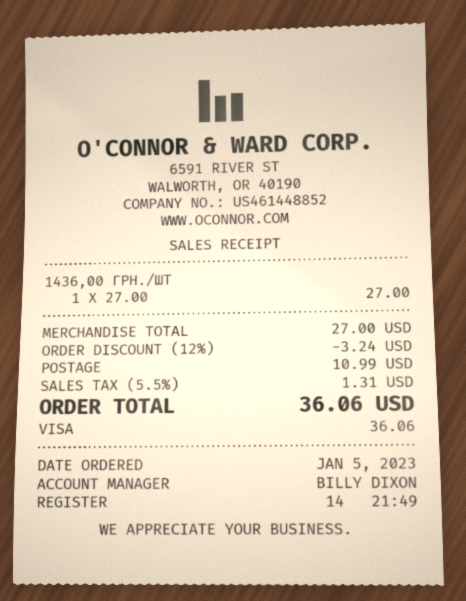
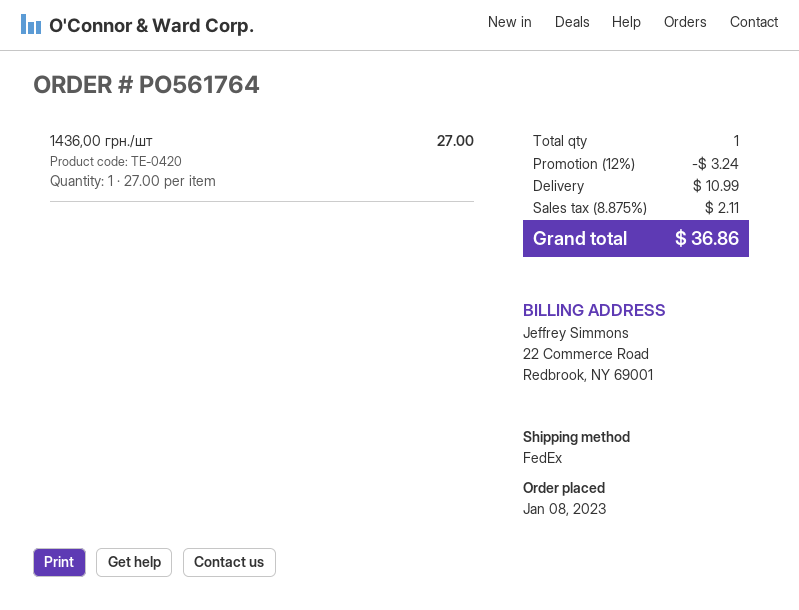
order date: 2023-01-05 -> 2023-01-08
tax: 5.5% = 1.31 -> 8.875% = 2.11
total: 36.06 -> 36.86

